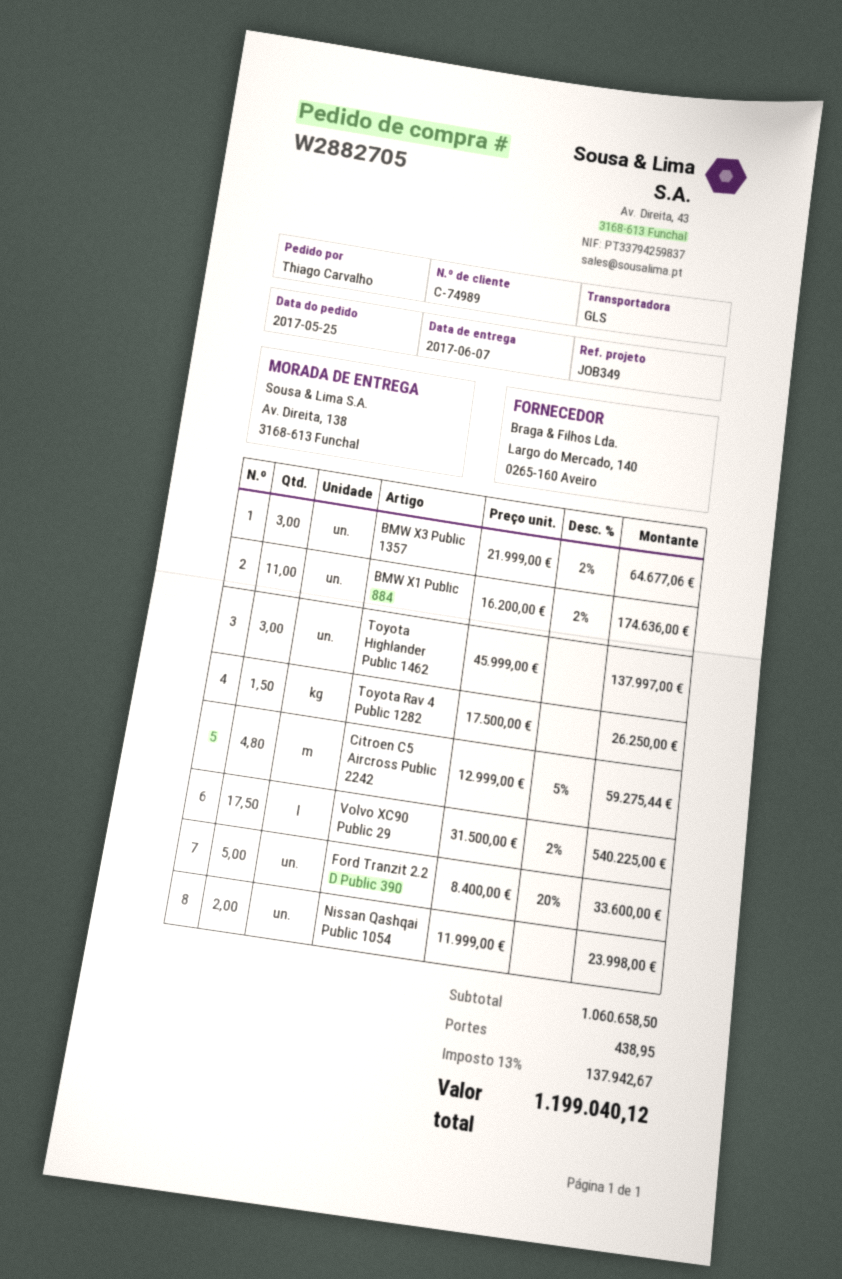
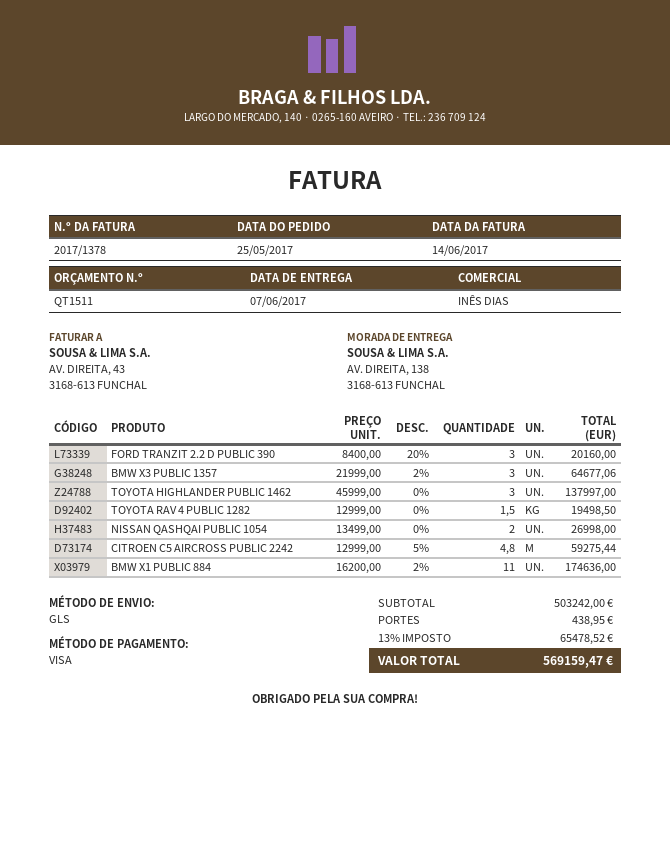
Toyota Rav 4 Public 1282: 1.5 x 17500.00 = 26250.00 -> 1.5 x 12999.00 = 19498.50
Volvo XC90 Public 29: 17.5 x 31500.00 - 2% = 540225.00 -> none
Ford Tranzit 2.2 D Public 390: 5 x 8400.00 - 20% = 33600.00 -> 3 x 8400.00 - 20% = 20160.00
Nissan Qashqai Public 1054: 2 x 11999.00 = 23998.00 -> 2 x 13499.00 = 26998.00
subtotal: 1060658.50 -> 503242.00
tax: 13% = 137942.67 -> 13% = 65478.52
total: 1199040.12 -> 569159.47

